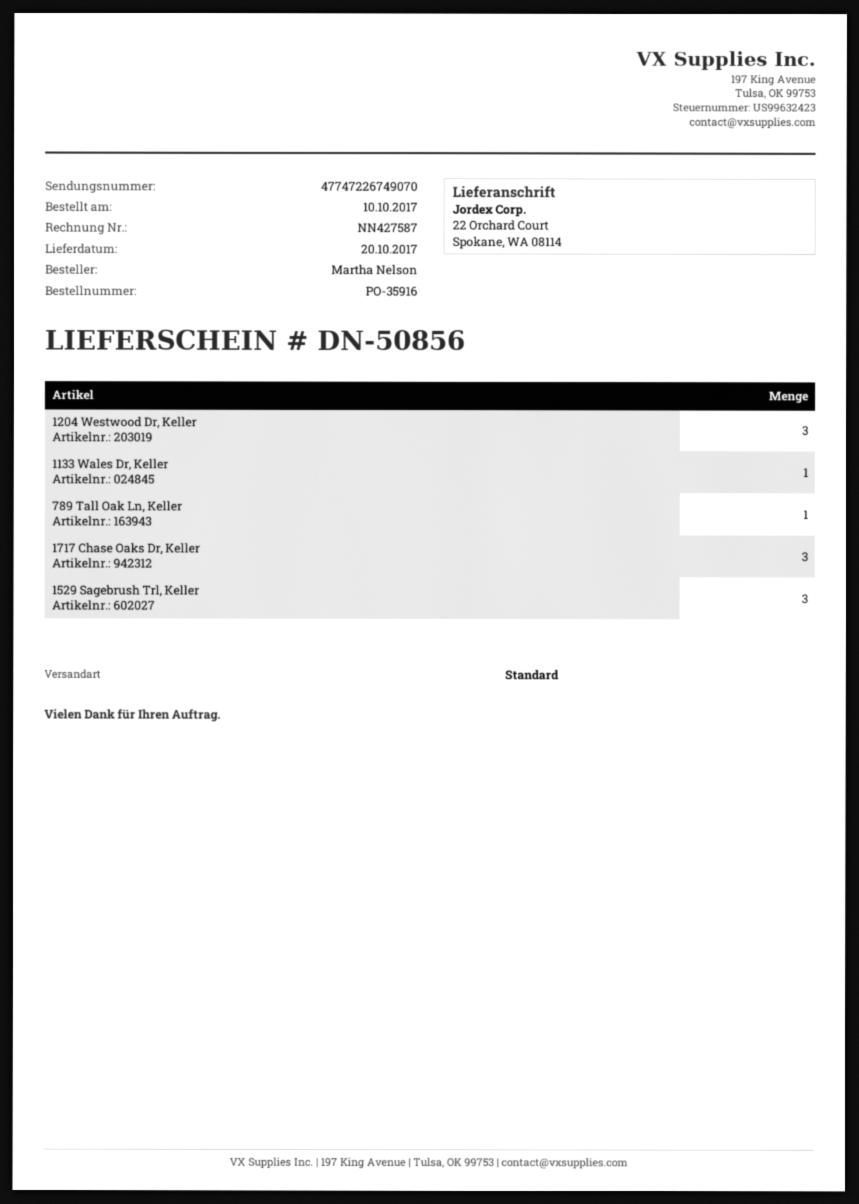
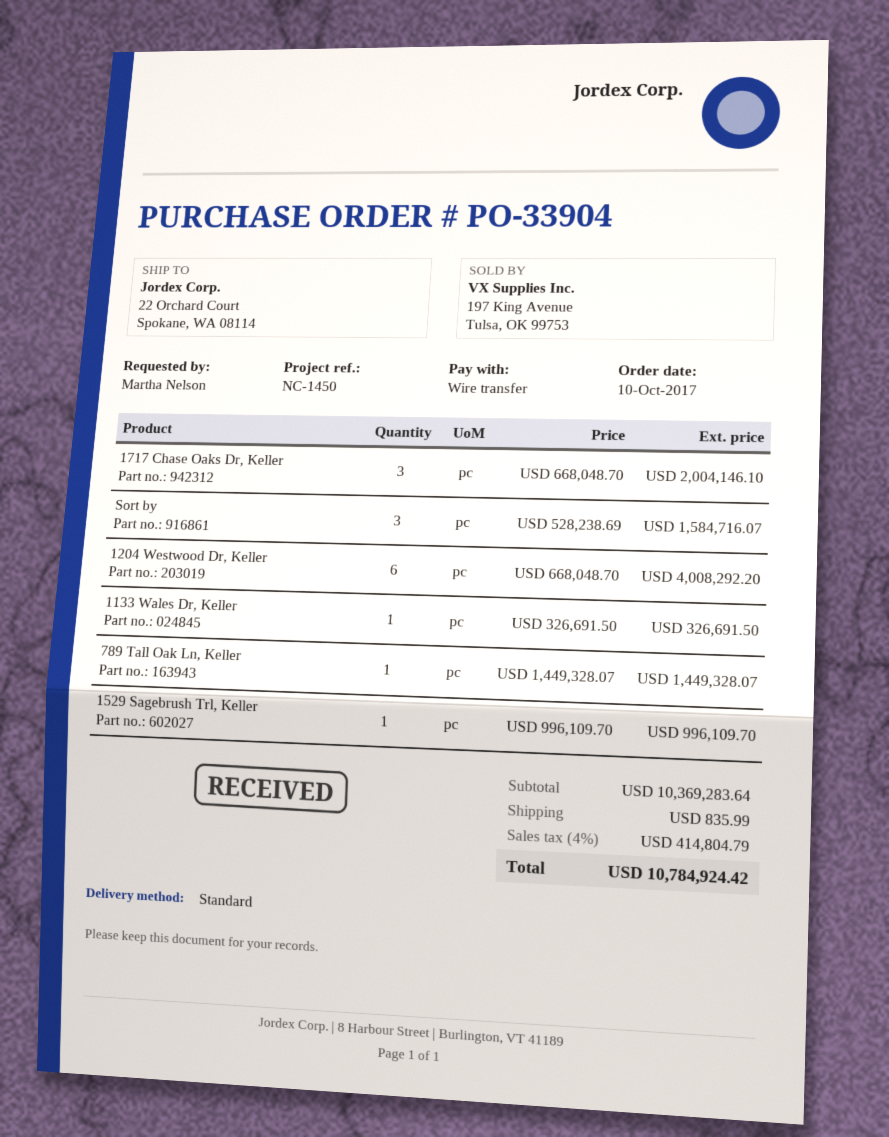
order number: PO-35916 -> PO-33904
1204 Westwood Dr, Keller: 3 -> 6
1529 Sagebrush Trl, Keller: 3 -> 1
Sort by: none -> 3

